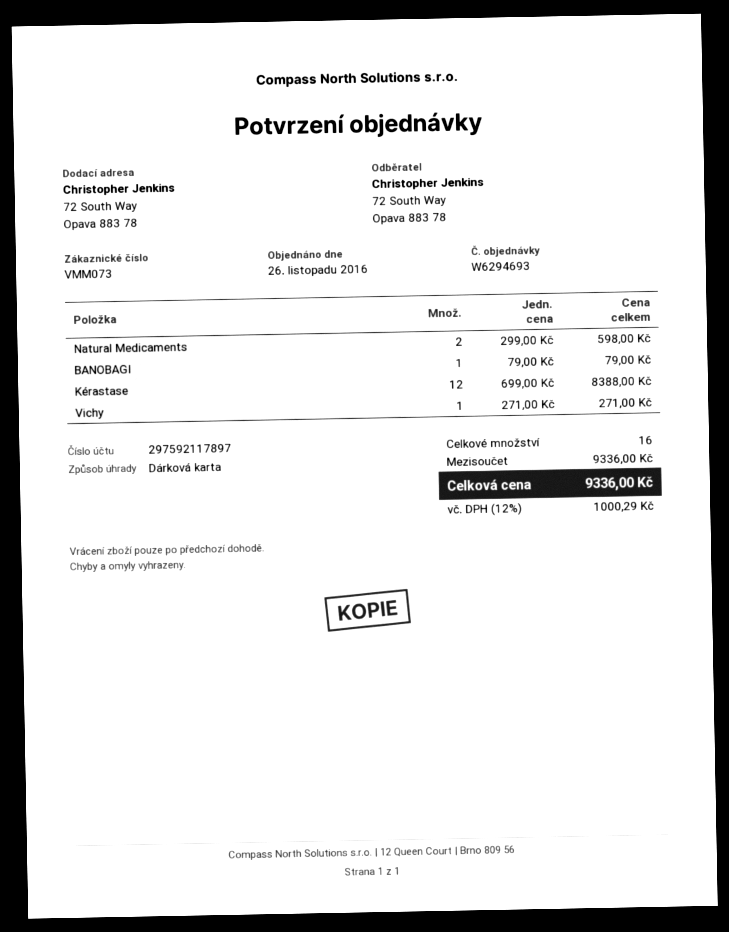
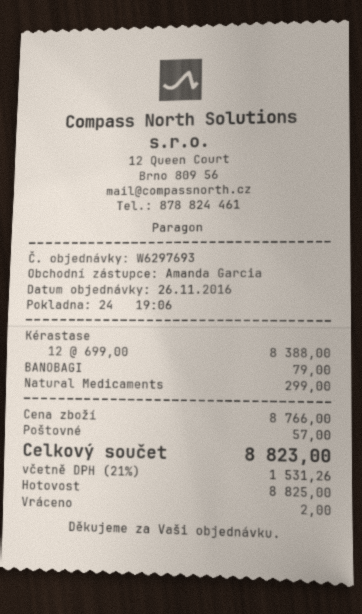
order number: W6294693 -> W6297693
payment method: gift card -> cash
Natural Medicaments: 2 x 299.00 = 598.00 -> 1 x 299.00 = 299.00
Vichy: 1 x 271.00 = 271.00 -> none
subtotal: 9336.00 -> 8766.00
shipping: none -> 57.00
tax: 12% = 1000.29 -> 21% = 1531.26
total: 9336.00 -> 8823.00

